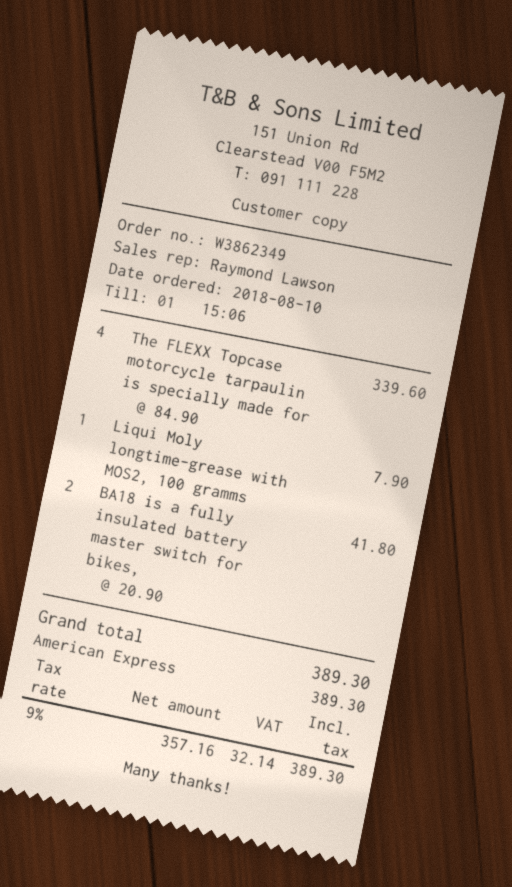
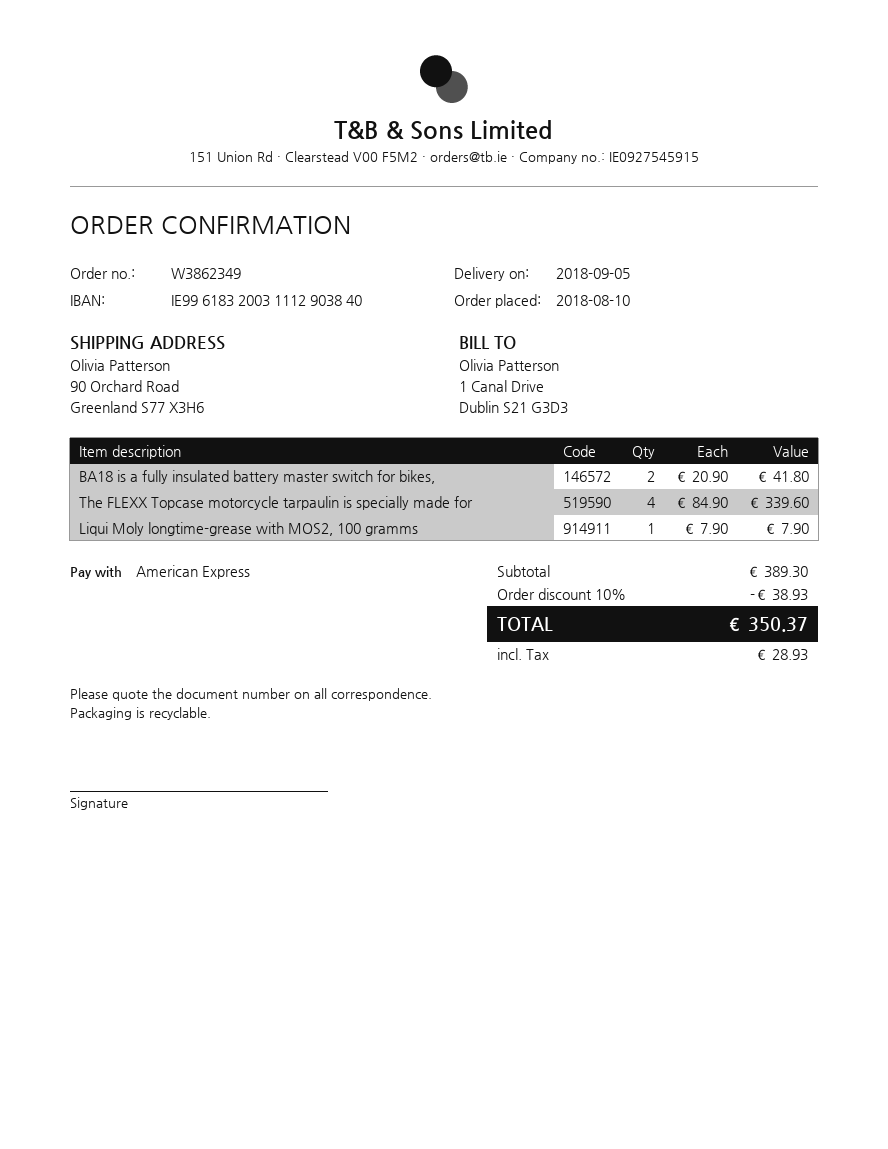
discount: none -> 10% = 38.93
tax: 32.14 -> 28.93
total: 389.30 -> 350.37

